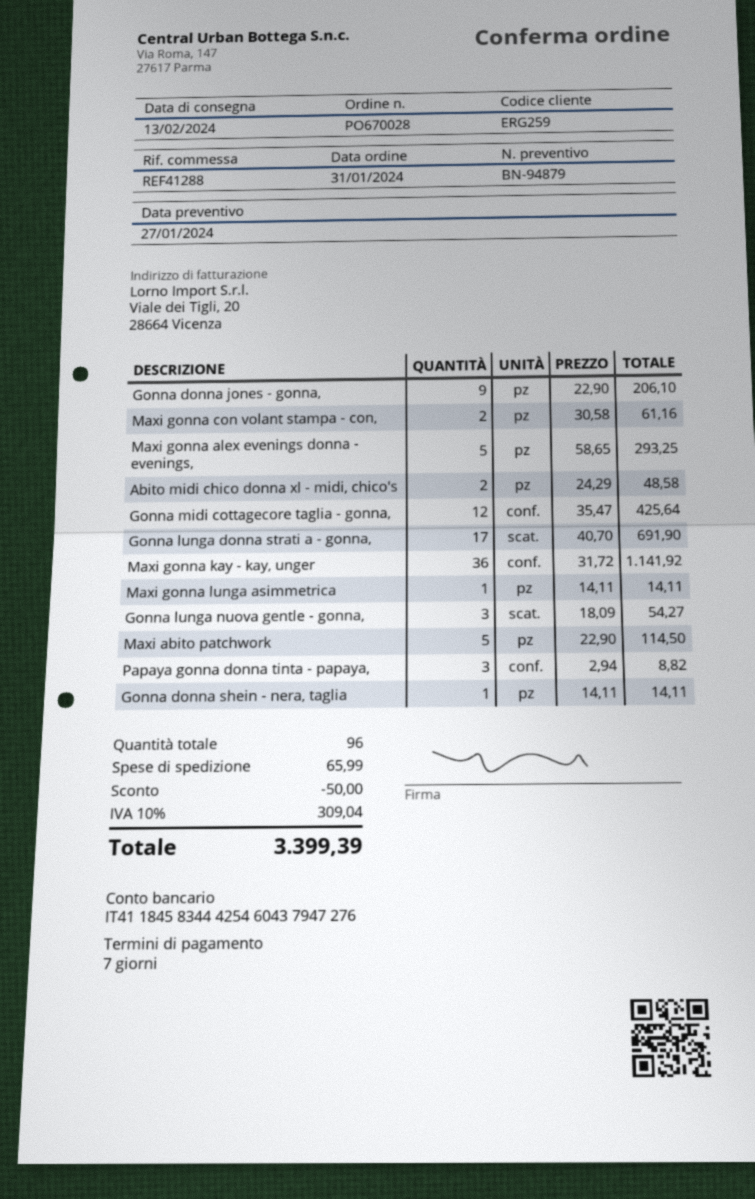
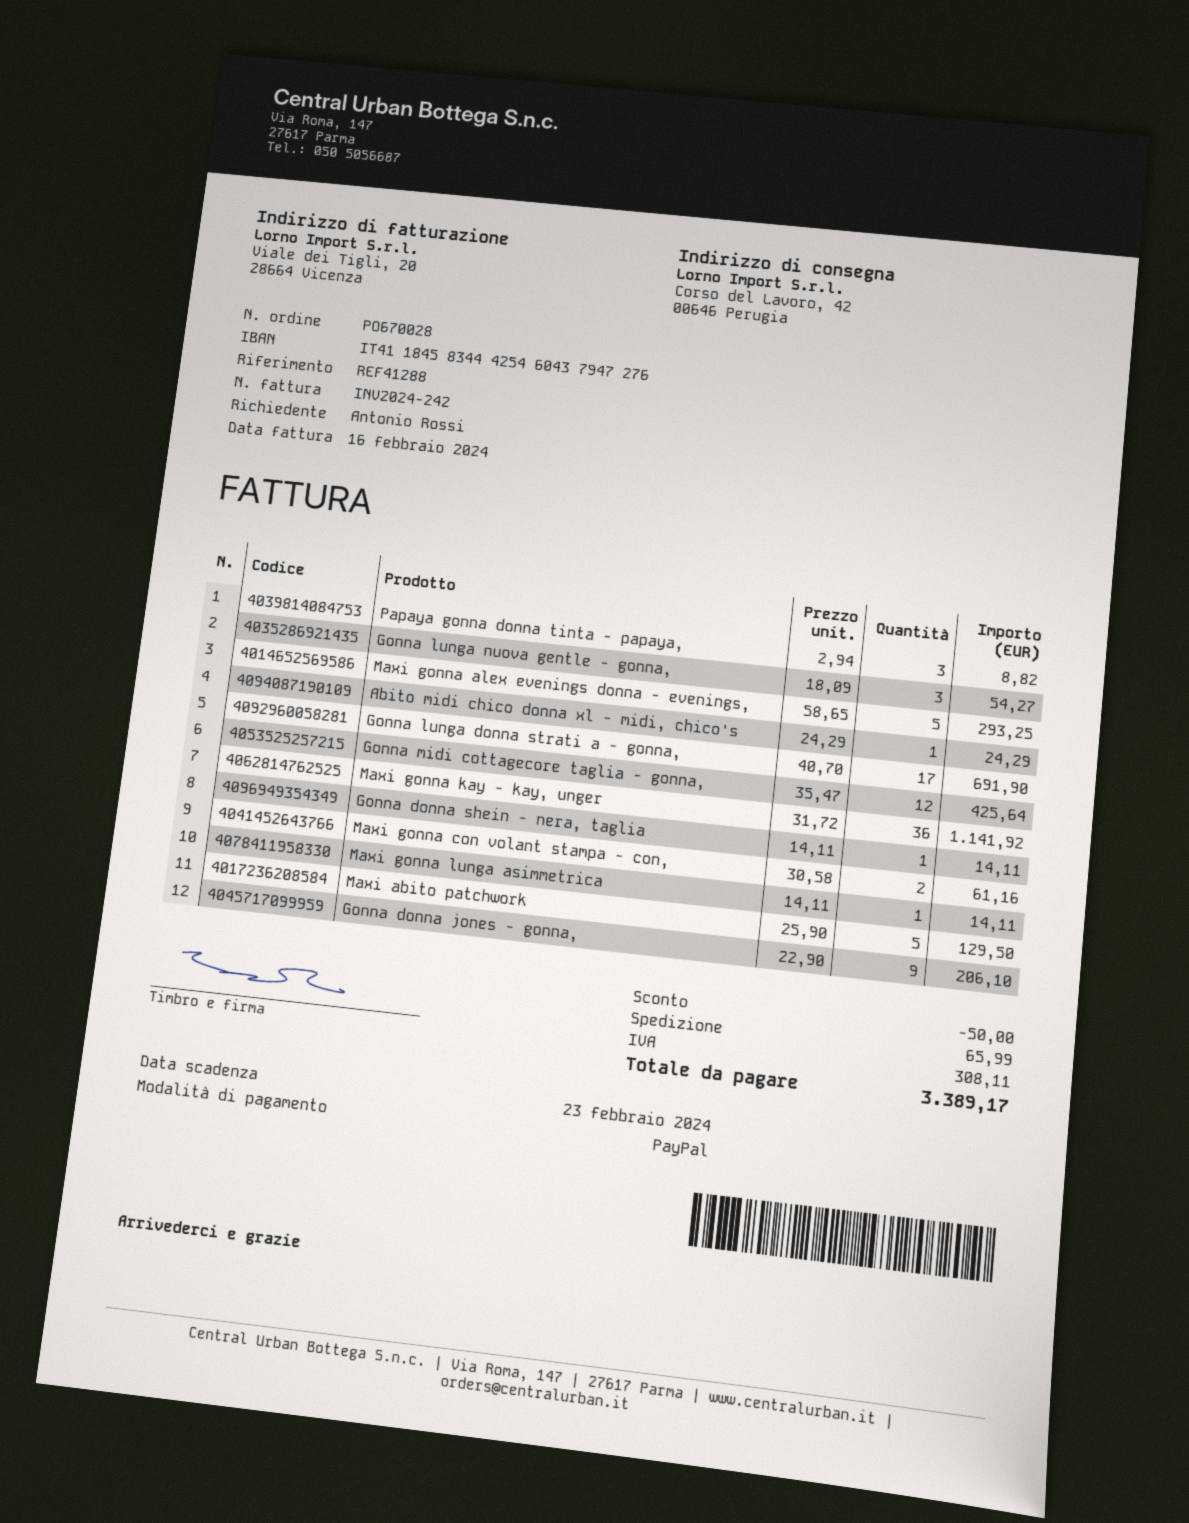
Abito midi chico donna xl - midi, chico's: 2 x 24.29 = 48.58 -> 1 x 24.29 = 24.29
Maxi abito patchwork: 5 x 22.90 = 114.50 -> 5 x 25.90 = 129.50
tax: 309.04 -> 308.11
total: 3399.39 -> 3389.17

